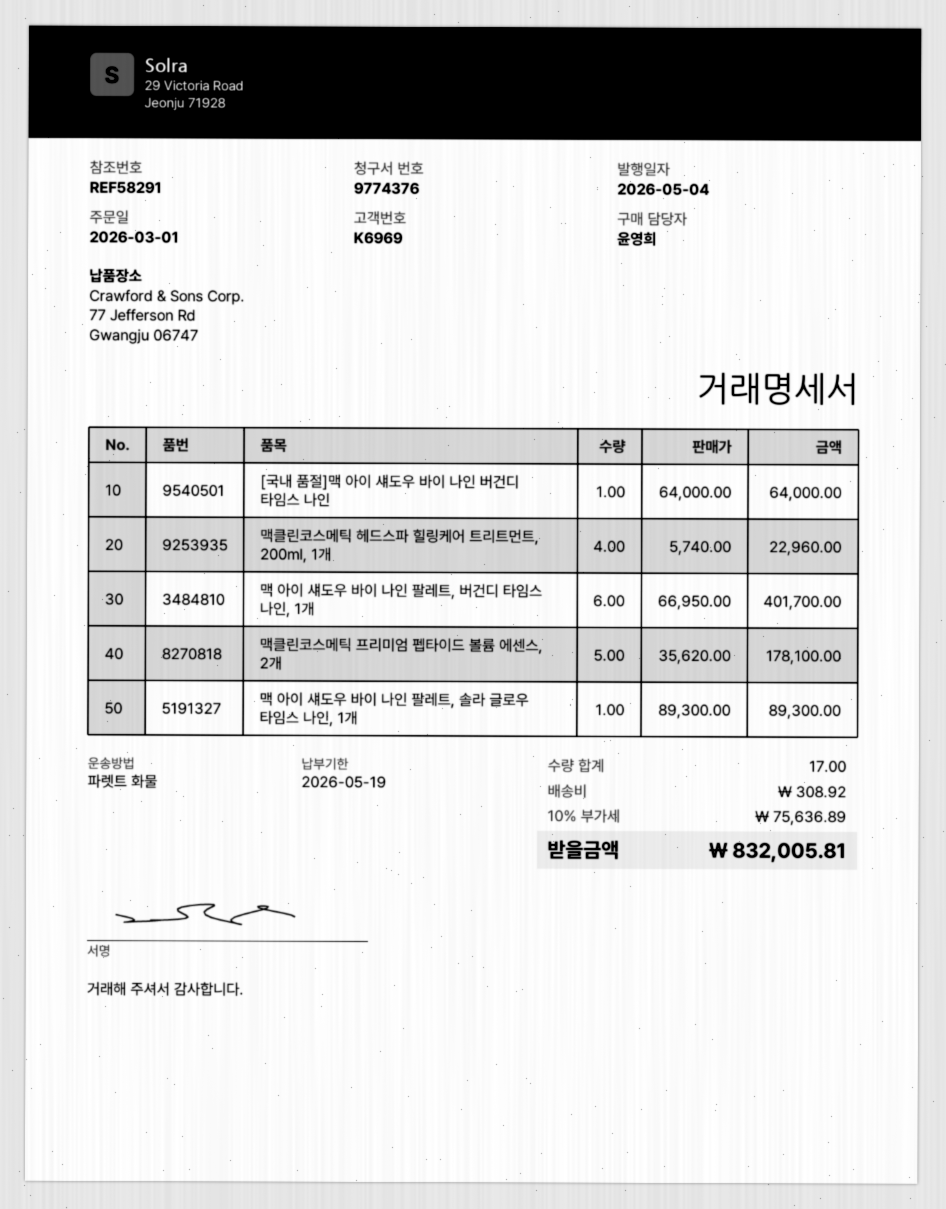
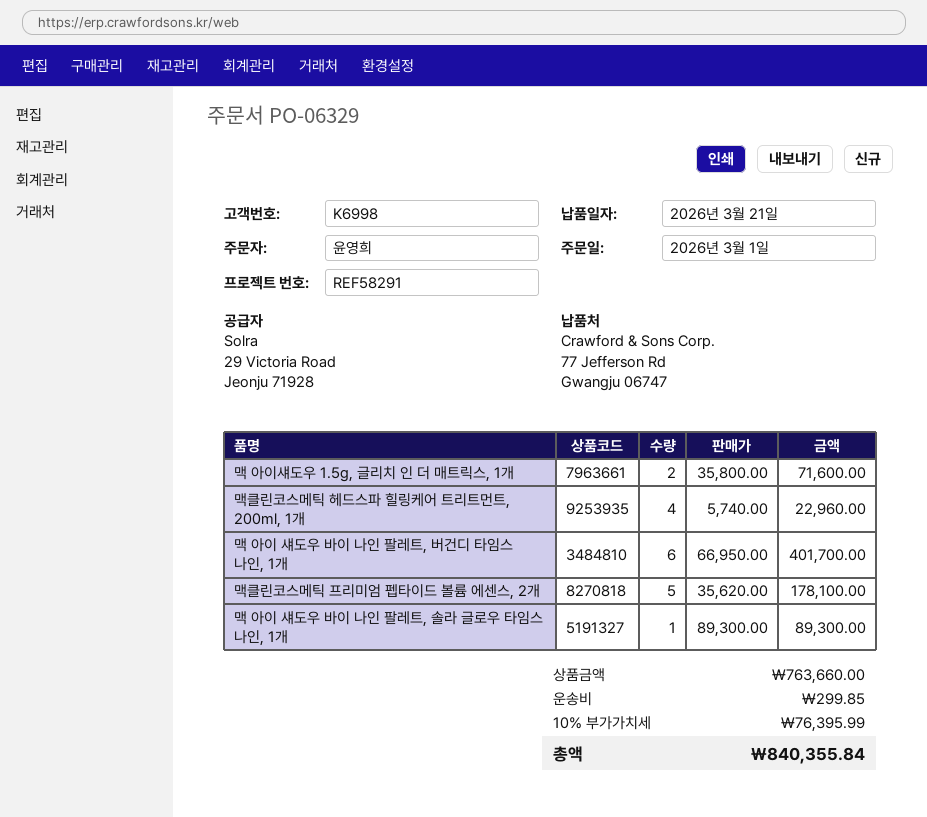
customer number: K6969 -> K6998
[국내 품절]맥 아이 섀도우 바이 나인 버건디 타임스 나인: 1 x 64000.00 = 64000.00 -> none
맥 아이섀도우 1.5g, 글리치 인 더 매트릭스, 1개: none -> 2 x 35800.00 = 71600.00
shipping: 308.92 -> 299.85
tax: 10% = 75636.89 -> 10% = 76395.99
total: 832005.81 -> 840355.84

